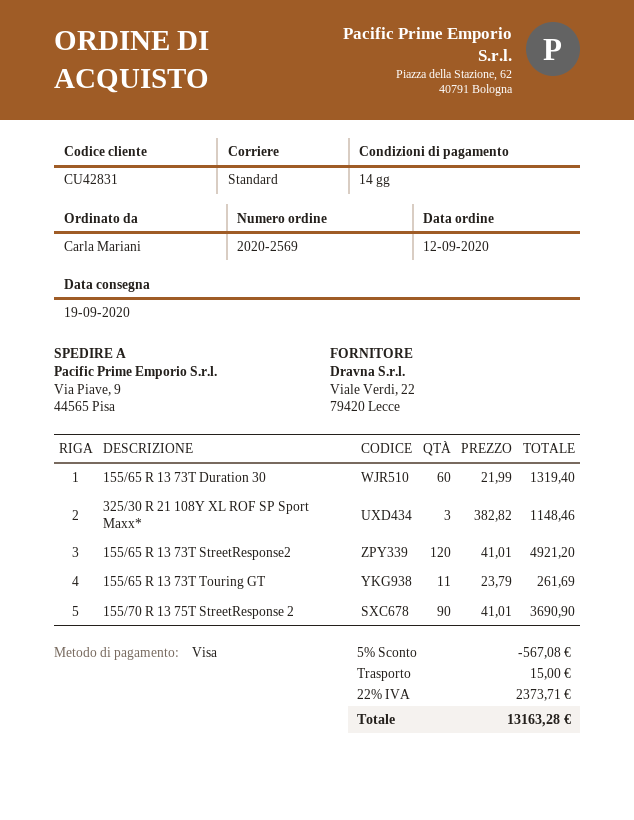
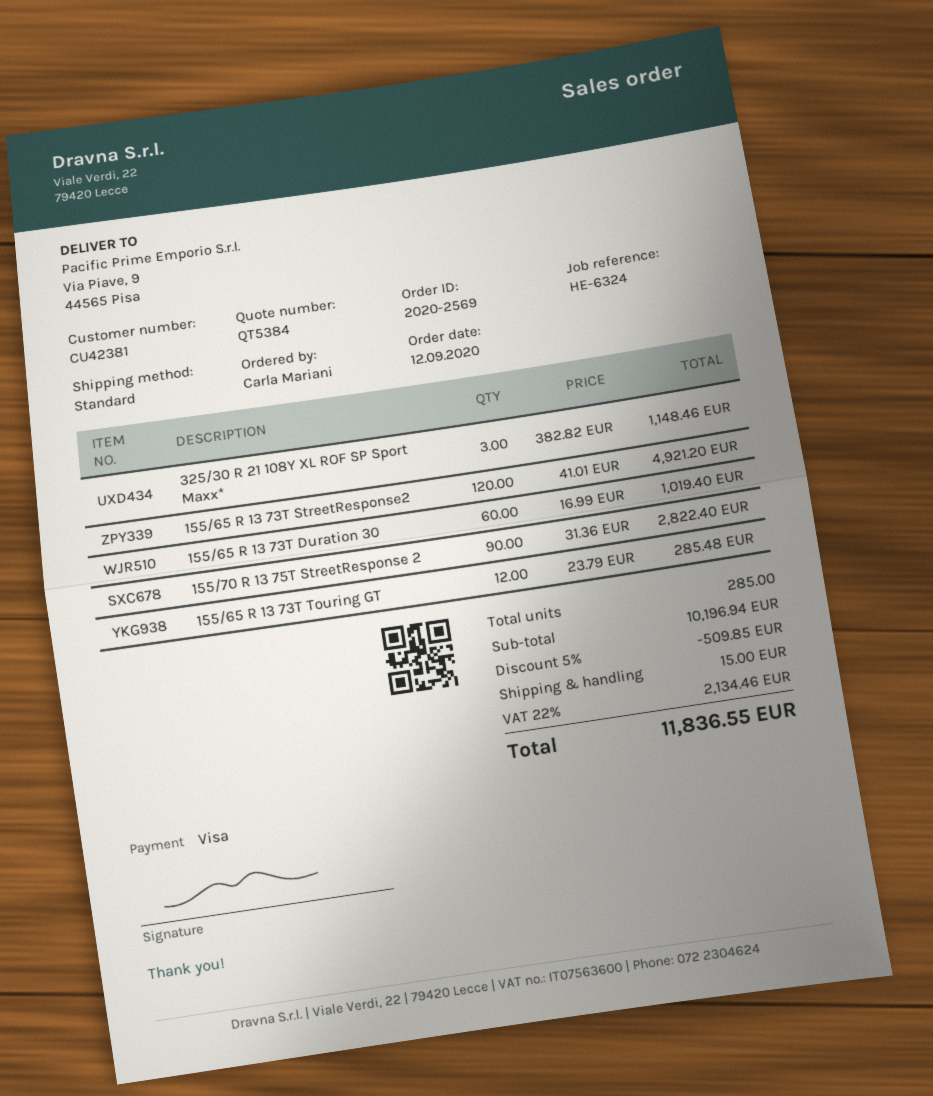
customer number: CU42831 -> CU42381
155/65 R 13 73T Duration 30: 60 x 21.99 = 1319.40 -> 60 x 16.99 = 1019.40
155/65 R 13 73T Touring GT: 11 x 23.79 = 261.69 -> 12 x 23.79 = 285.48
155/70 R 13 75T StreetResponse 2: 90 x 41.01 = 3690.90 -> 90 x 31.36 = 2822.40
discount: 5% = 567.08 -> 5% = 509.85
tax: 22% = 2373.71 -> 22% = 2134.46
total: 13163.28 -> 11836.55

